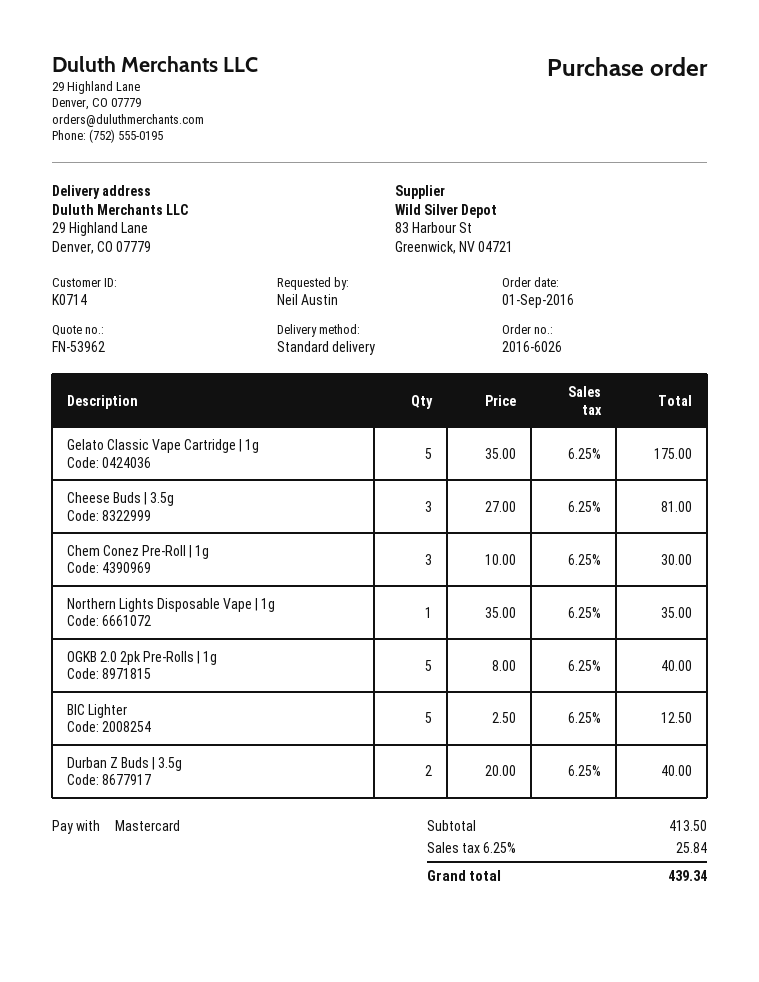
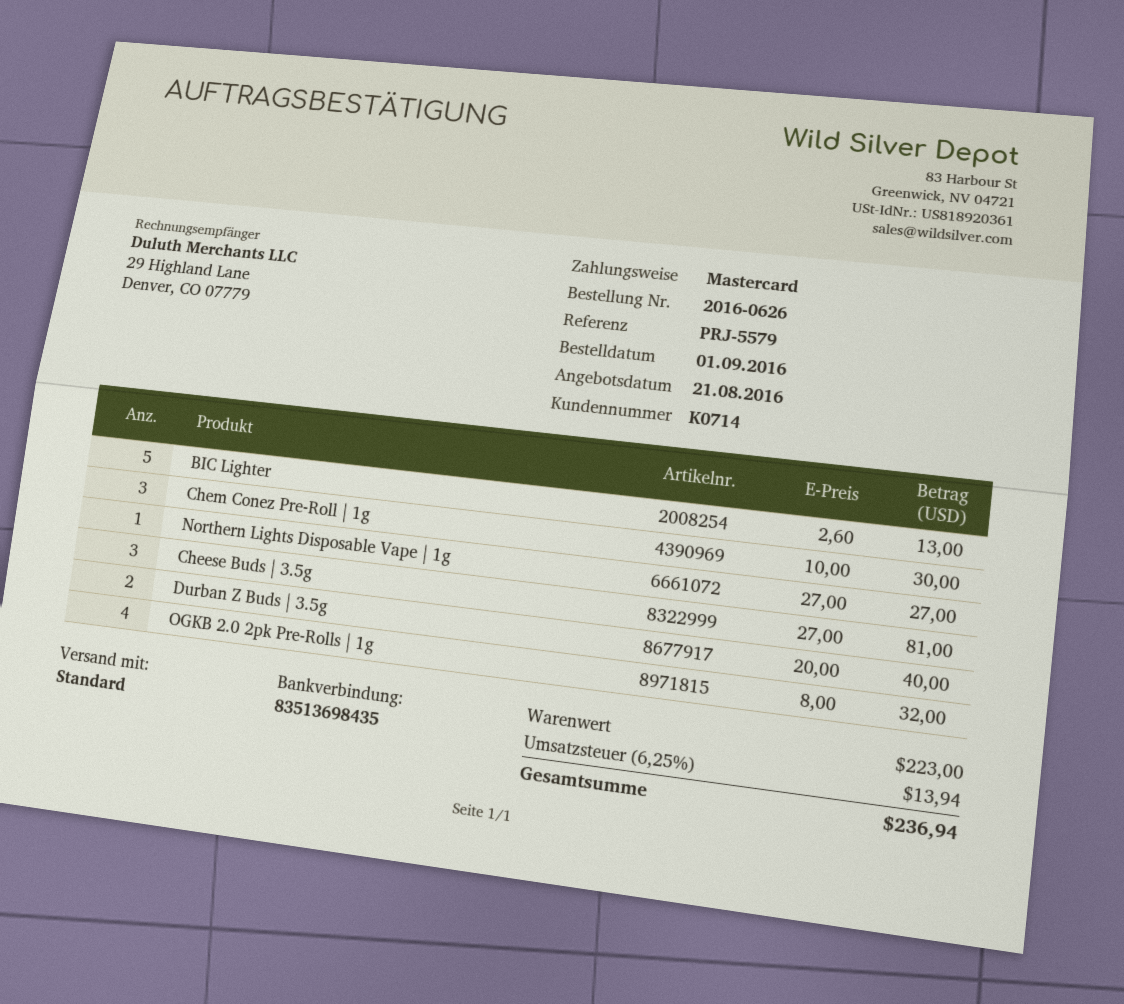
order number: 2016-6026 -> 2016-0626
Gelato Classic Vape Cartridge | 1g: 5 x 35.00 = 175.00 -> none
Northern Lights Disposable Vape | 1g: 1 x 35.00 = 35.00 -> 1 x 27.00 = 27.00
OGKB 2.0 2pk Pre-Rolls | 1g: 5 x 8.00 = 40.00 -> 4 x 8.00 = 32.00
BIC Lighter: 5 x 2.50 = 12.50 -> 5 x 2.60 = 13.00
subtotal: 413.50 -> 223.00
tax: 6.25% = 25.84 -> 6.25% = 13.94
total: 439.34 -> 236.94

